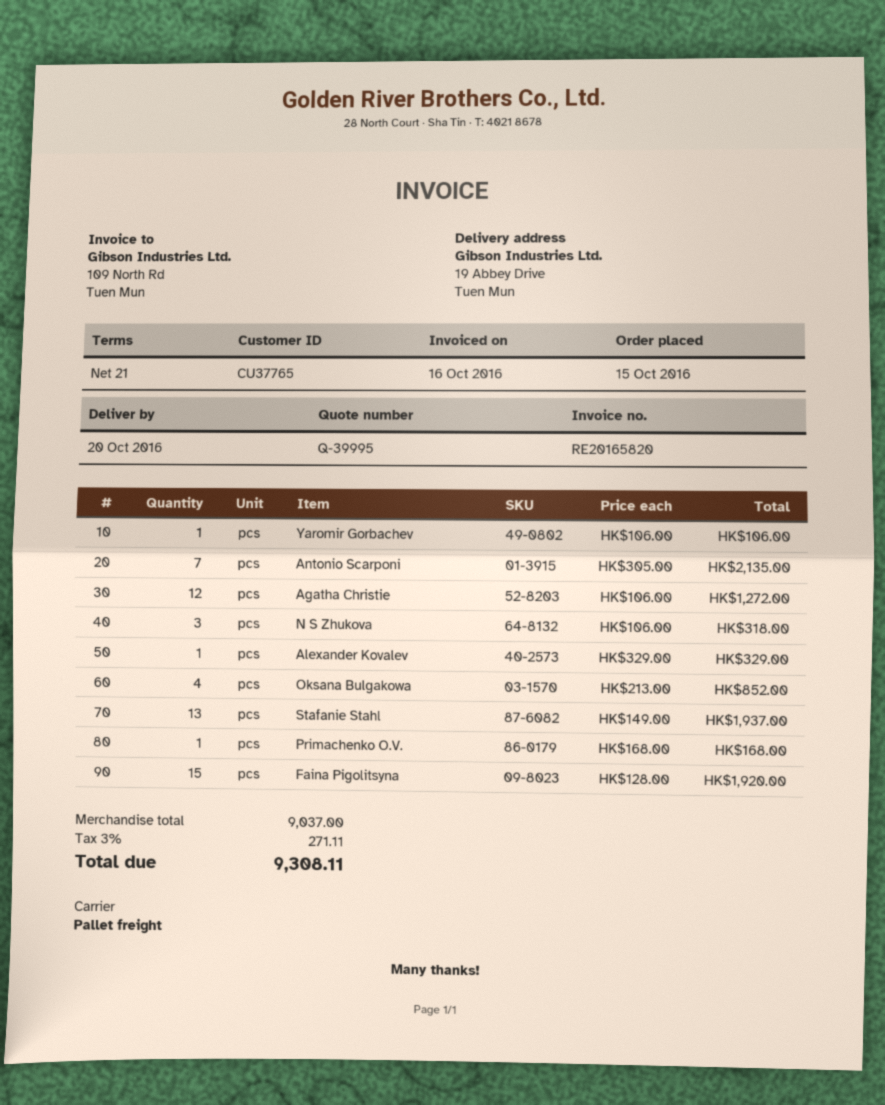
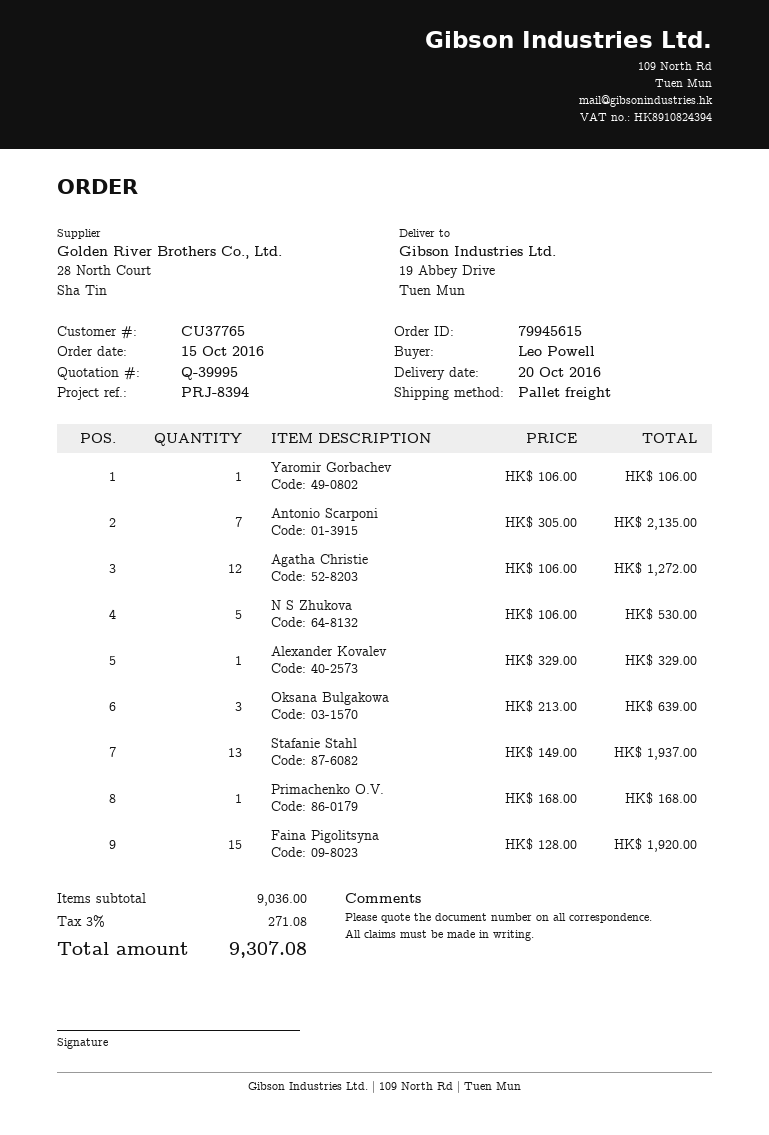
N S Zhukova: 3 x 106.00 = 318.00 -> 5 x 106.00 = 530.00
Oksana Bulgakowa: 4 x 213.00 = 852.00 -> 3 x 213.00 = 639.00
subtotal: 9037.00 -> 9036.00
tax: 3% = 271.11 -> 3% = 271.08
total: 9308.11 -> 9307.08

